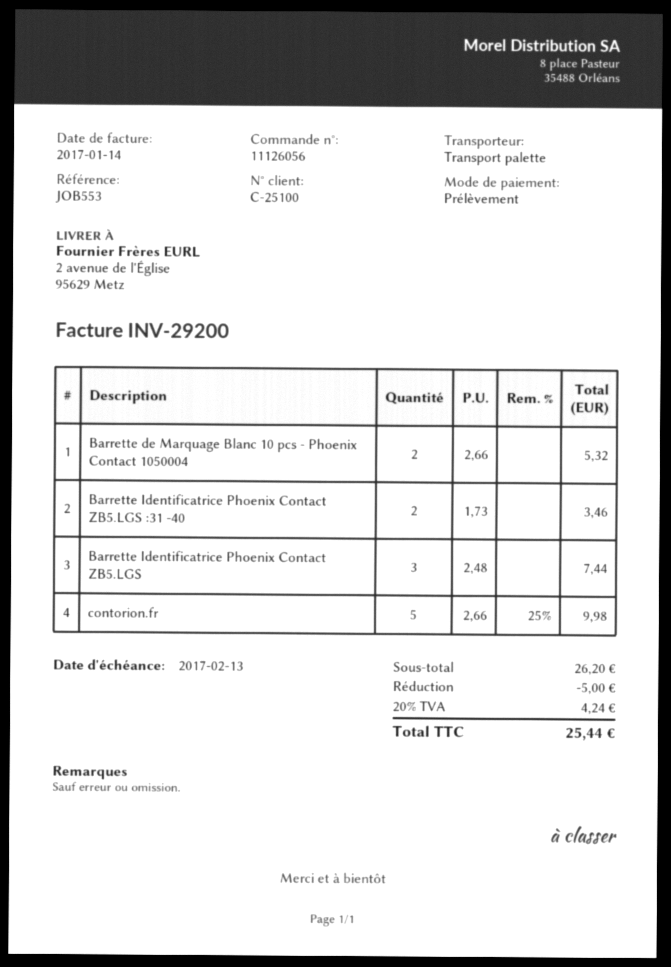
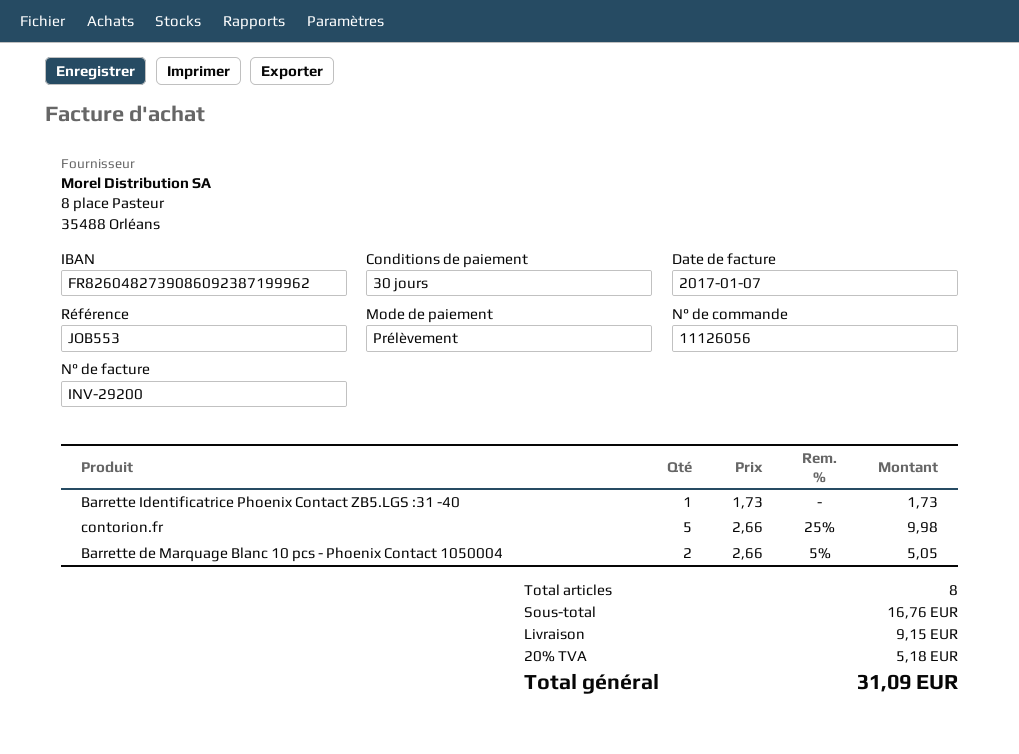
invoice date: 2017-01-14 -> 2017-01-07
Barrette de Marquage Blanc 10 pcs - Phoenix Contact 1050004: 2 x 2.66 = 5.32 -> 2 x 2.66 - 5% = 5.05
Barrette Identificatrice Phoenix Contact ZB5.LGS :31 -40: 2 x 1.73 = 3.46 -> 1 x 1.73 = 1.73
Barrette Identificatrice Phoenix Contact ZB5.LGS: 3 x 2.48 = 7.44 -> none
subtotal: 26.20 -> 16.76
discount: 5.00 -> none
shipping: none -> 9.15
tax: 20% = 4.24 -> 20% = 5.18
total: 25.44 -> 31.09

